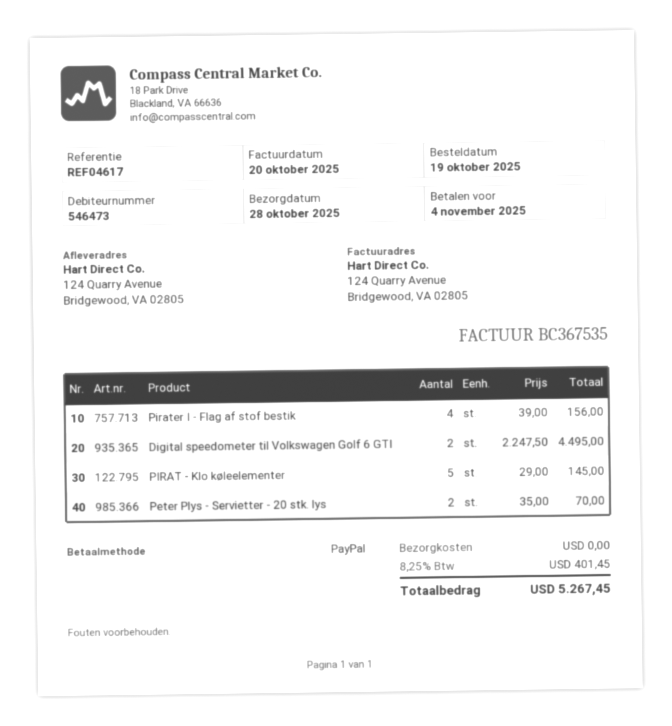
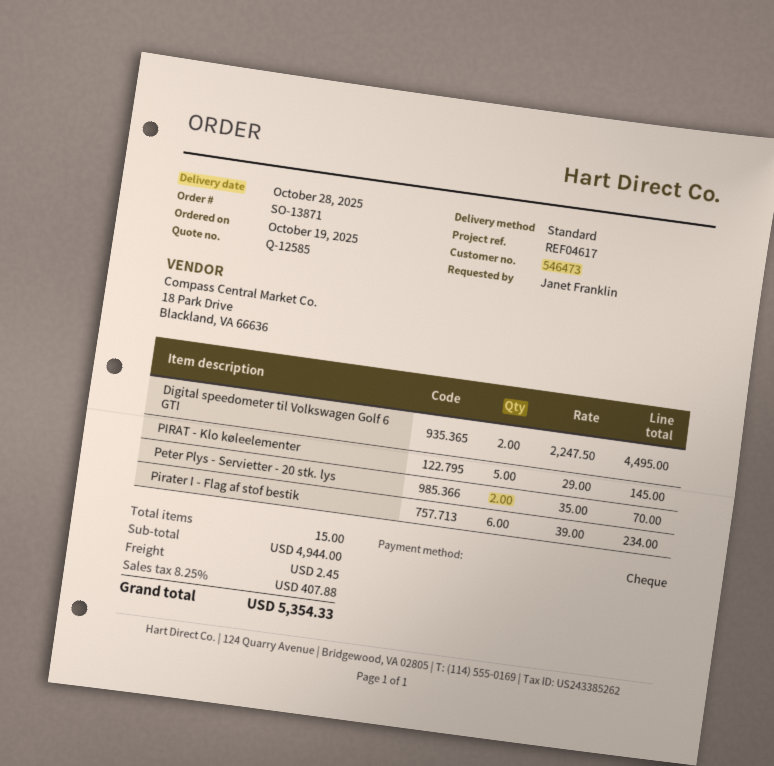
payment method: PayPal -> cheque
Pirater I - Flag af stof bestik: 4 x 39.00 = 156.00 -> 6 x 39.00 = 234.00
shipping: 0.00 -> 2.45
tax: 8.25% = 401.45 -> 8.25% = 407.88
total: 5267.45 -> 5354.33

